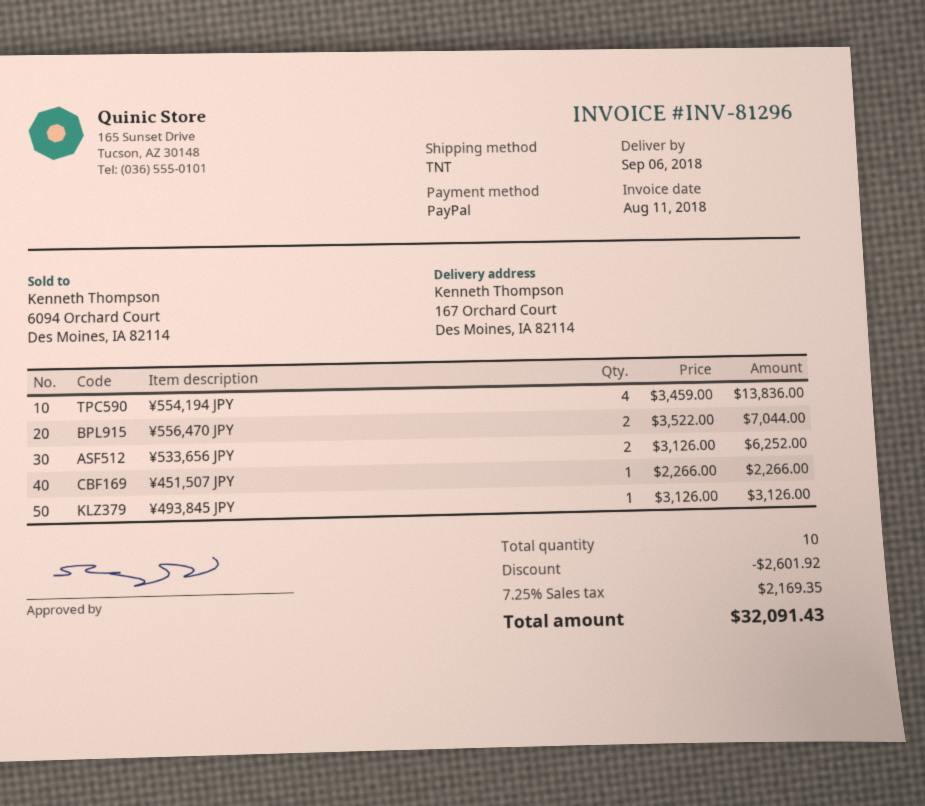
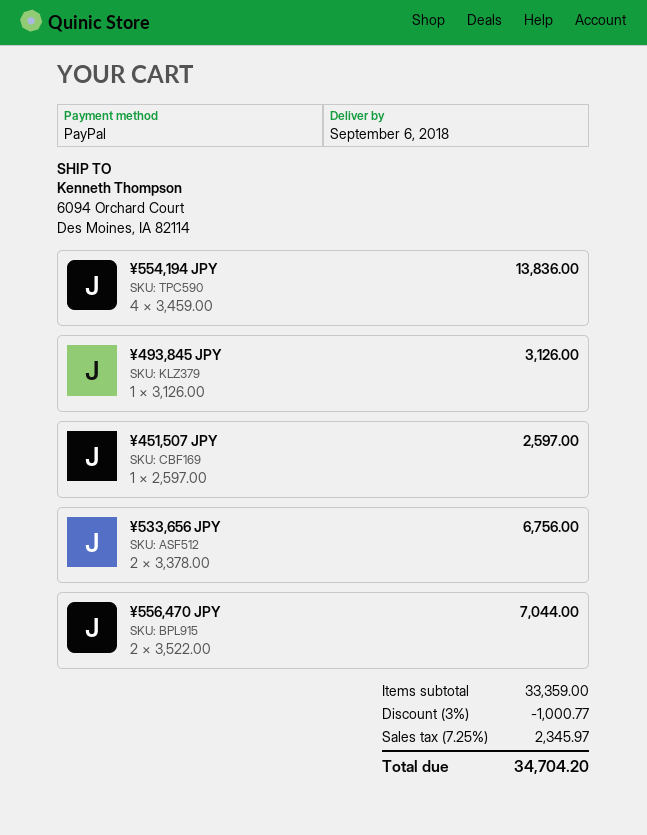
ship to: 167 Orchard Court, Des Moines, IA 82114 -> 6094 Orchard Court, Des Moines, IA 82114
¥533,656 JPY: 2 x 3126.00 = 6252.00 -> 2 x 3378.00 = 6756.00
¥451,507 JPY: 1 x 2266.00 = 2266.00 -> 1 x 2597.00 = 2597.00
discount: 2601.92 -> 1000.77
tax: 7.25% = 2169.35 -> 7.25% = 2345.97
total: 32091.43 -> 34704.20

